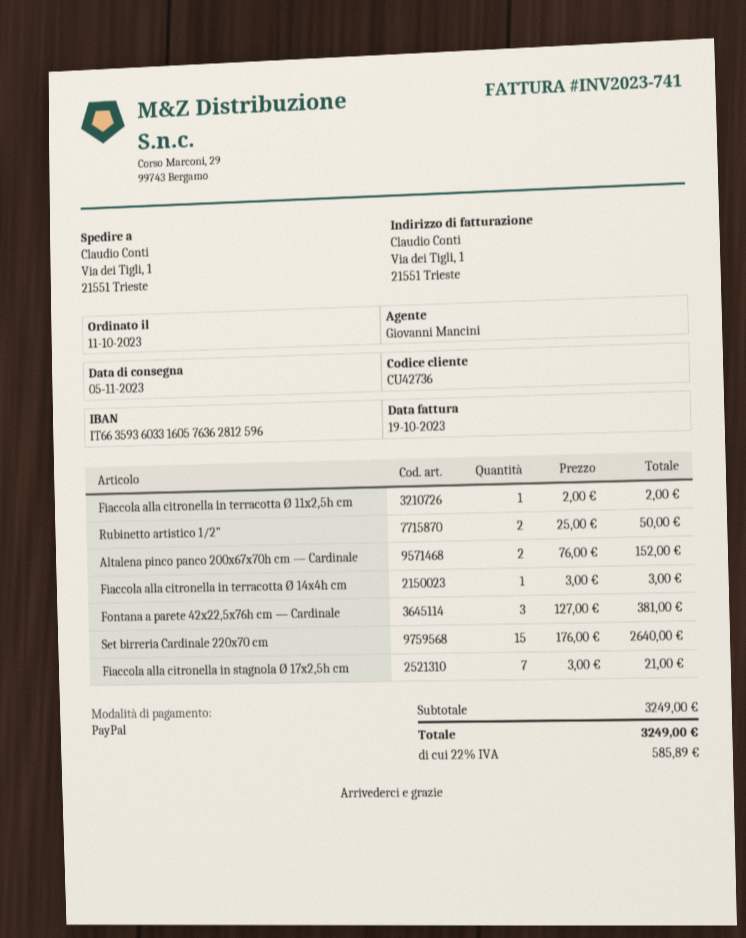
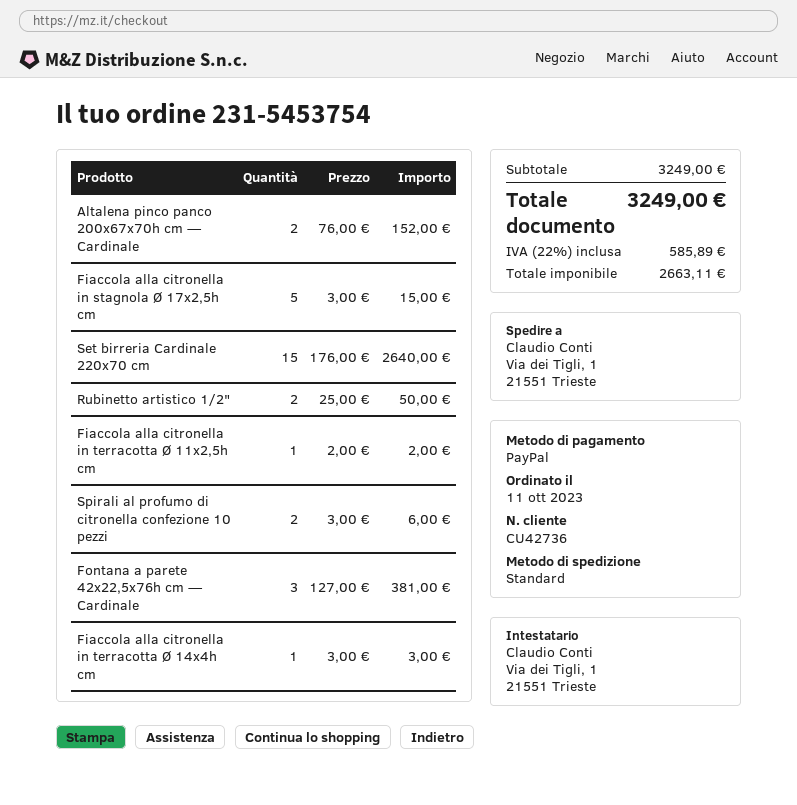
Fiaccola alla citronella in stagnola Ø 17x2,5h cm: 7 x 3.00 = 21.00 -> 5 x 3.00 = 15.00
Spirali al profumo di citronella confezione 10 pezzi: none -> 2 x 3.00 = 6.00

